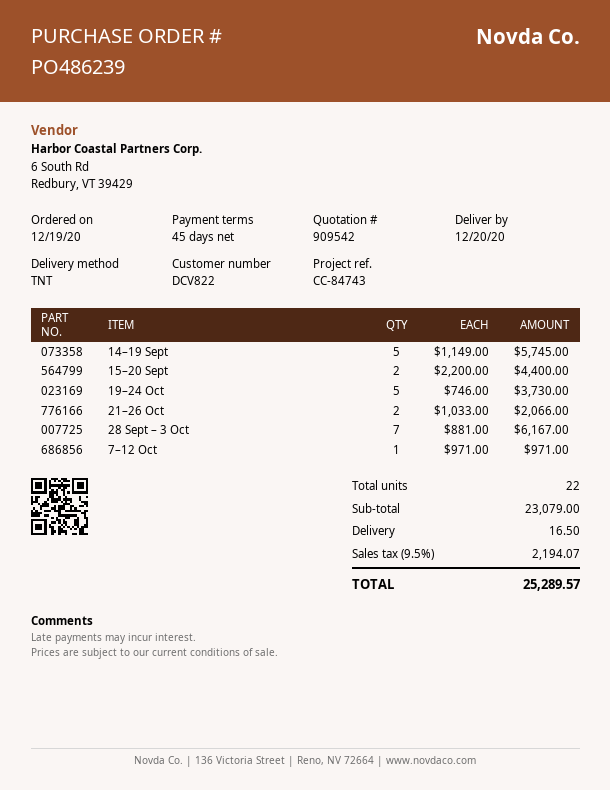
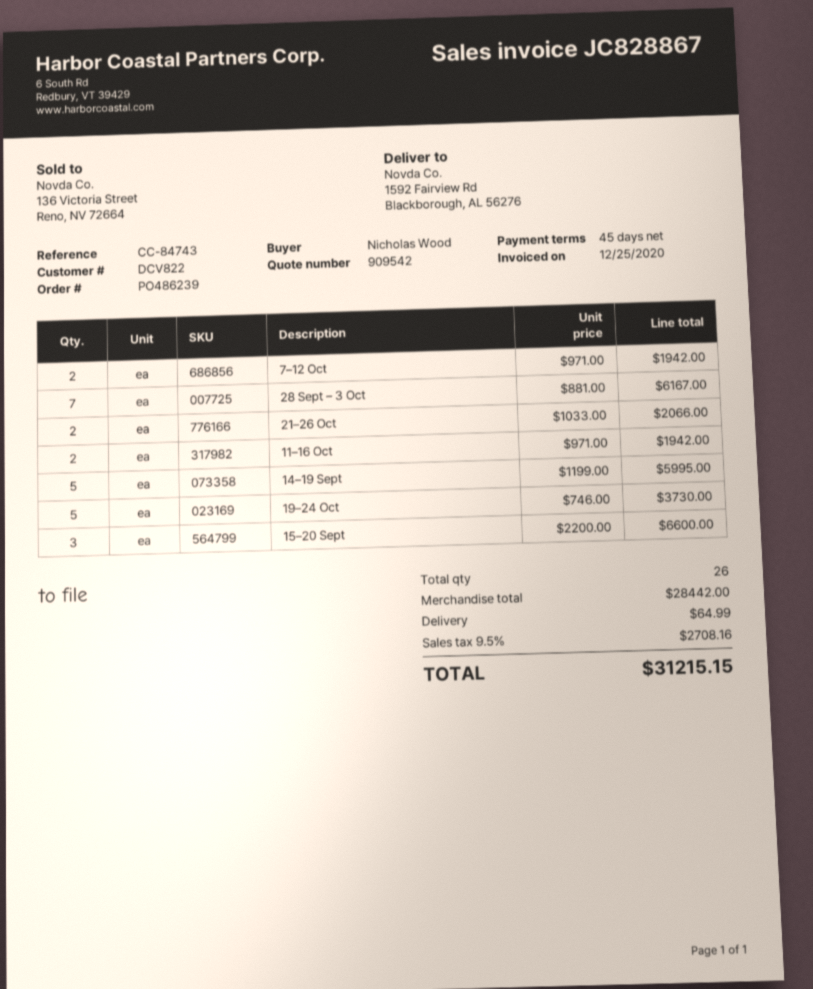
14–19 Sept: 5 x 1149.00 = 5745.00 -> 5 x 1199.00 = 5995.00
15–20 Sept: 2 x 2200.00 = 4400.00 -> 3 x 2200.00 = 6600.00
7–12 Oct: 1 x 971.00 = 971.00 -> 2 x 971.00 = 1942.00
11–16 Oct: none -> 2 x 971.00 = 1942.00
total quantity: 22 -> 26
subtotal: 23079.00 -> 28442.00
shipping: 16.50 -> 64.99
tax: 9.5% = 2194.07 -> 9.5% = 2708.16
total: 25289.57 -> 31215.15

